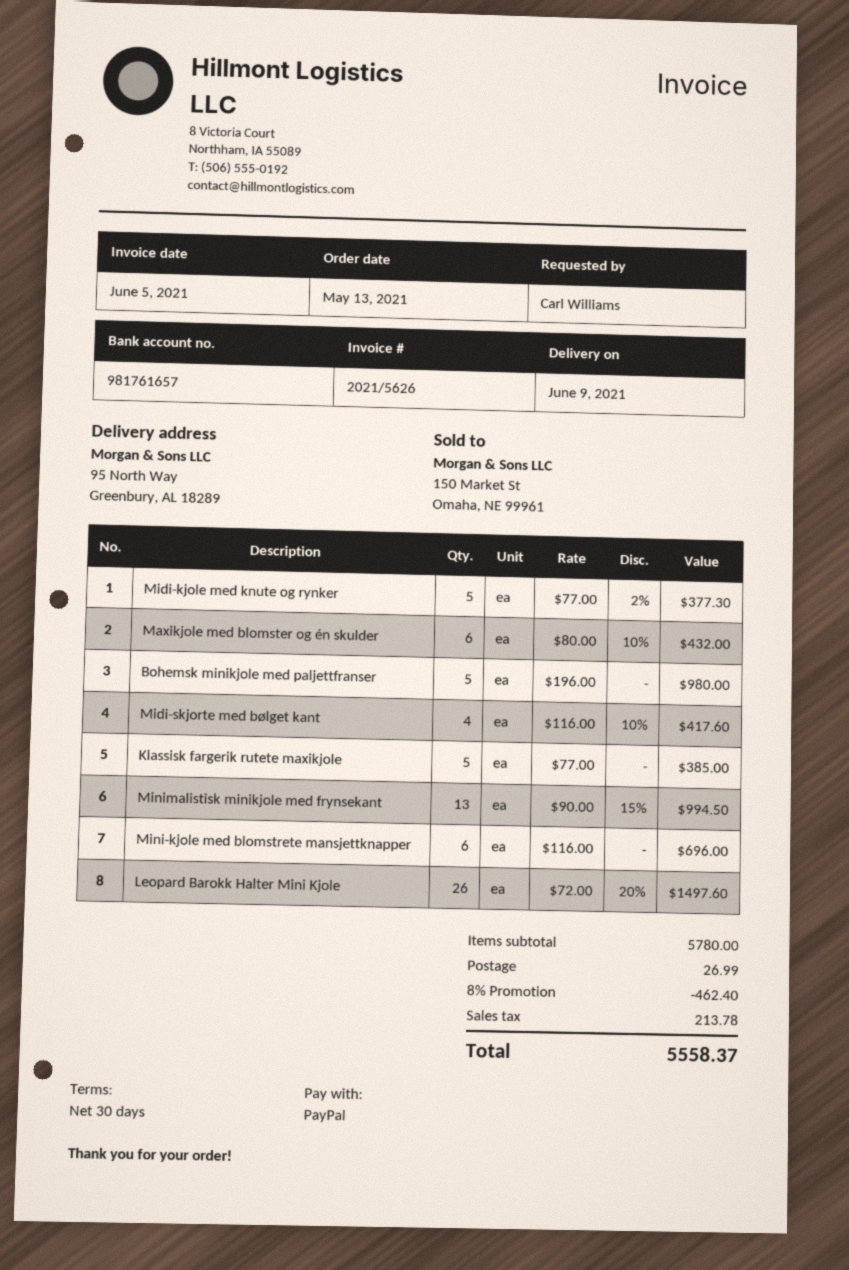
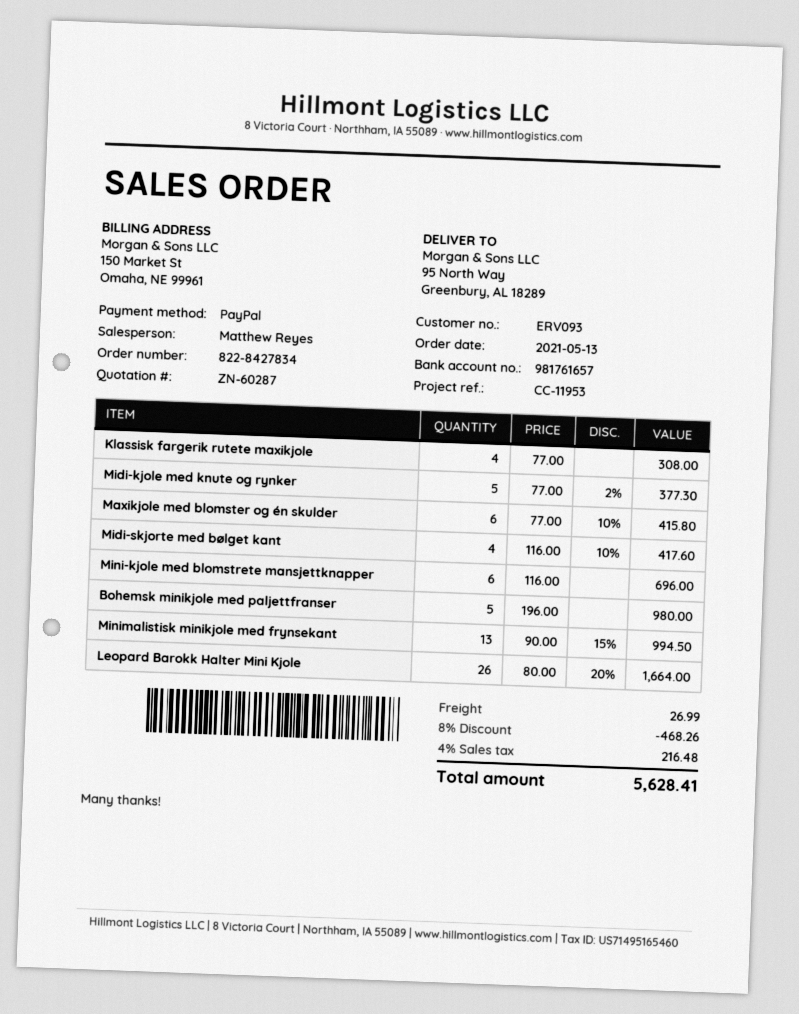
Maxikjole med blomster og én skulder: 6 x 80.00 - 10% = 432.00 -> 6 x 77.00 - 10% = 415.80
Klassisk fargerik rutete maxikjole: 5 x 77.00 = 385.00 -> 4 x 77.00 = 308.00
Leopard Barokk Halter Mini Kjole: 26 x 72.00 - 20% = 1497.60 -> 26 x 80.00 - 20% = 1664.00
discount: 8% = 462.40 -> 8% = 468.26
tax: 213.78 -> 216.48
total: 5558.37 -> 5628.41

